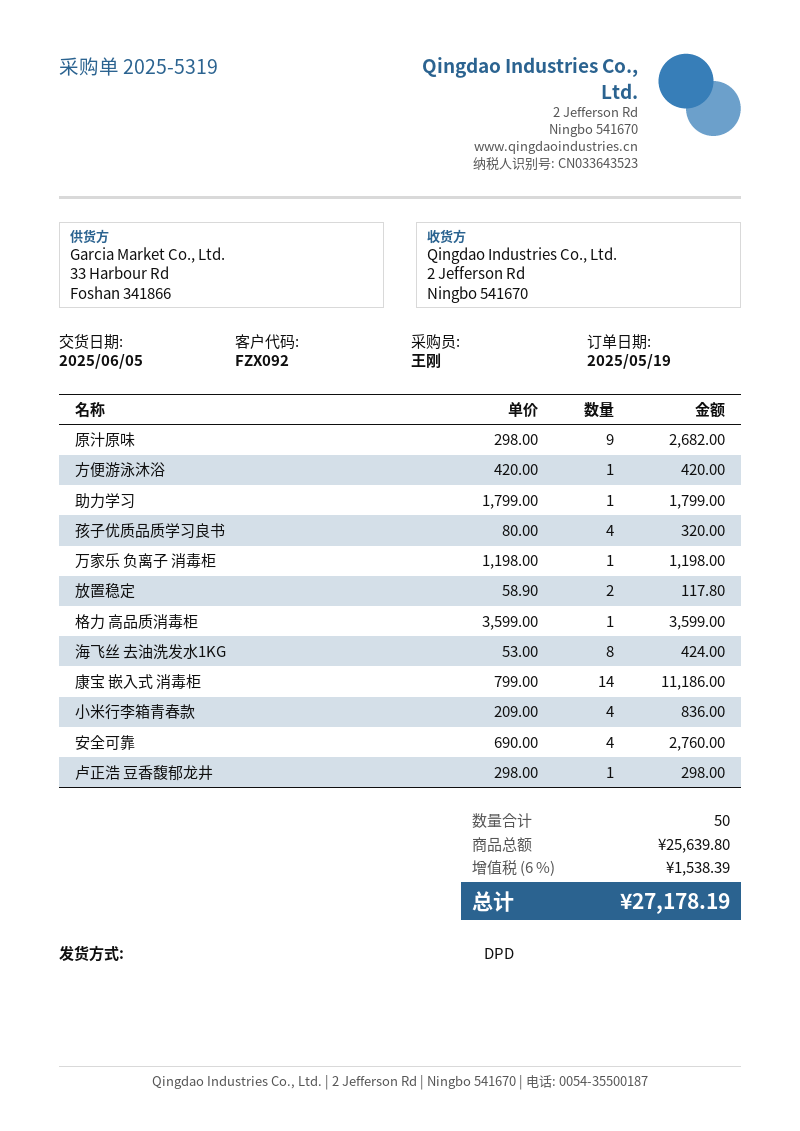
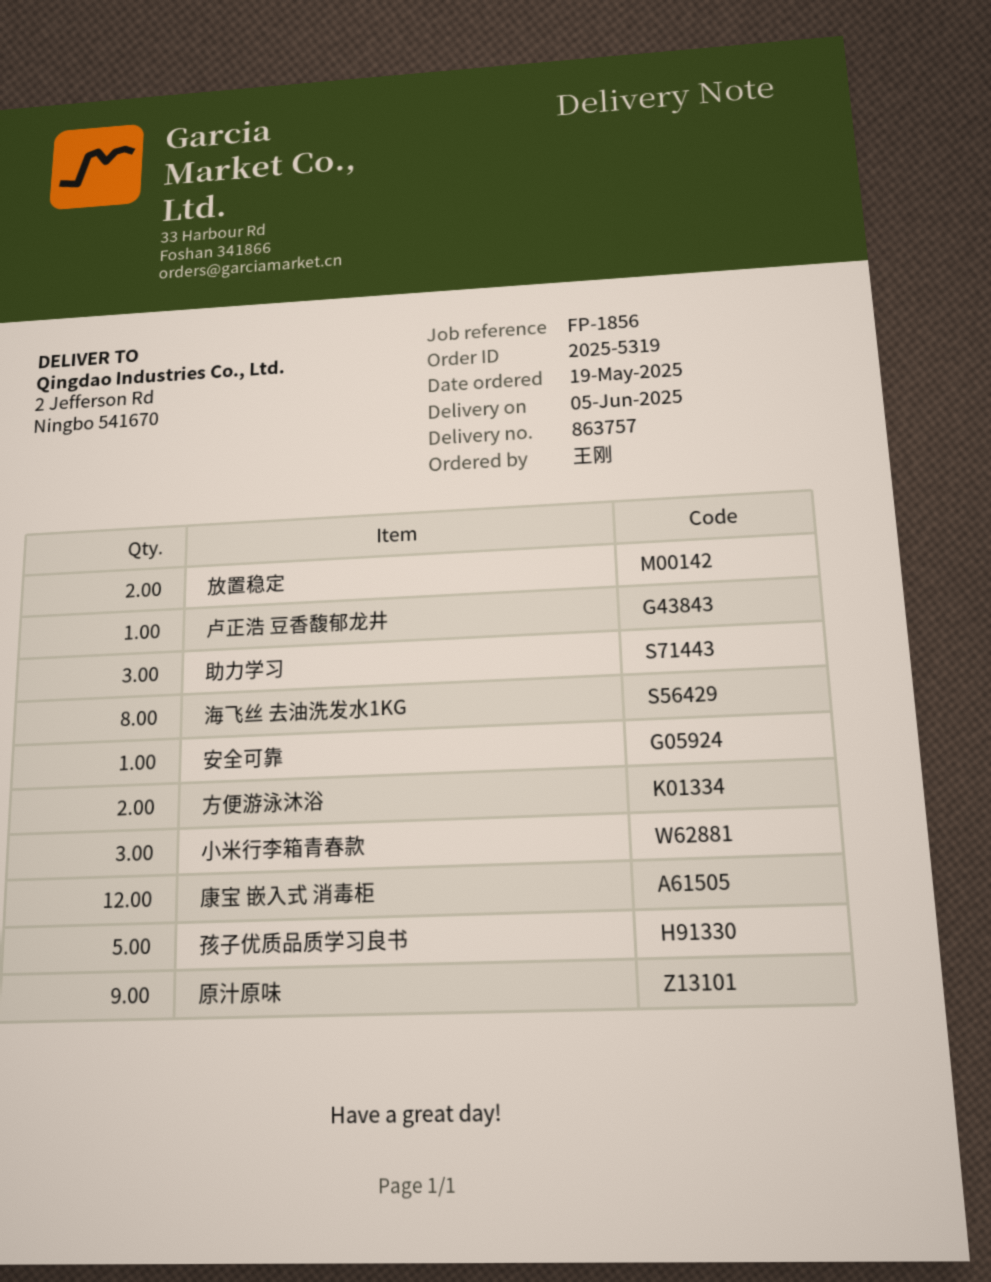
方便游泳沐浴: 1 -> 2
助力学习: 1 -> 3
孩子优质品质学习良书: 4 -> 5
万家乐 负离子 消毒柜: 1 -> none
格力 高品质消毒柜: 1 -> none
康宝 嵌入式 消毒柜: 14 -> 12
小米行李箱青春款: 4 -> 3
安全可靠: 4 -> 1

